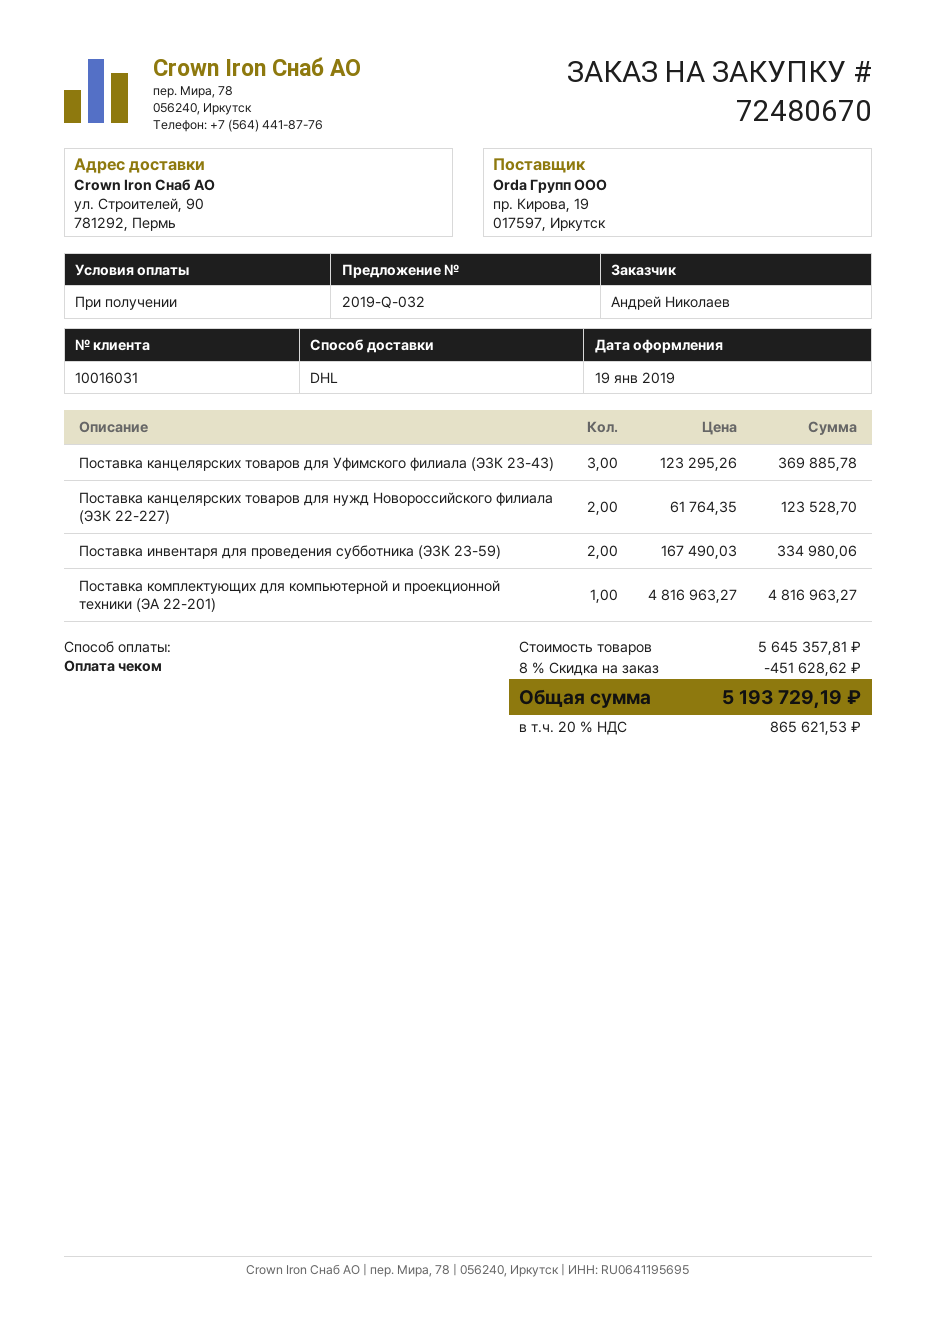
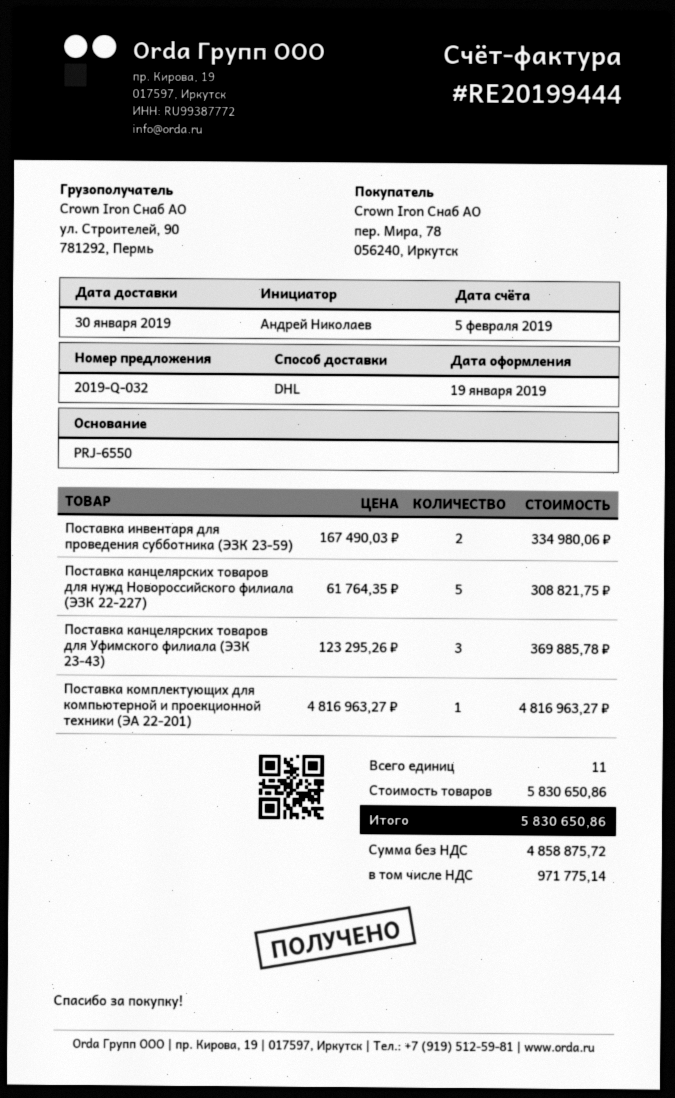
Поставка канцелярских товаров для нужд Новороссийского филиала (ЭЗК 22-227): 2 x 61764.35 = 123528.70 -> 5 x 61764.35 = 308821.75
subtotal: 5645357.81 -> 5830650.86
discount: 8% = 451628.62 -> none
tax: 865621.53 -> 971775.14
total: 5193729.19 -> 5830650.86

